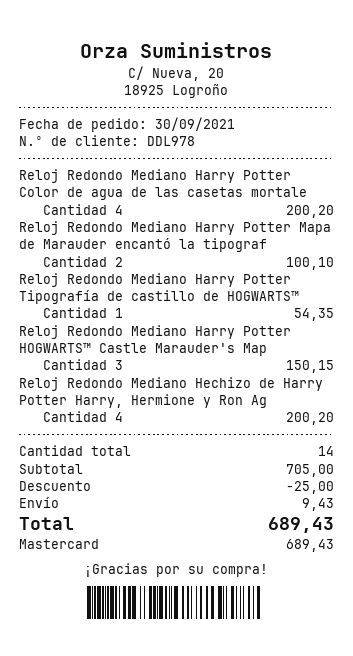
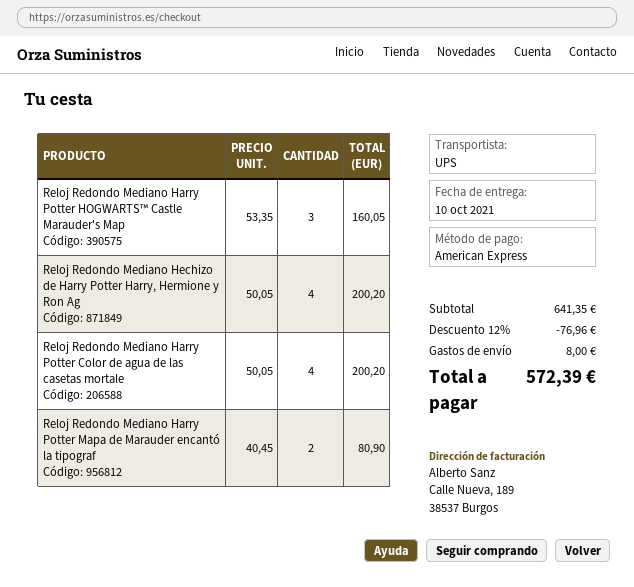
payment method: Mastercard -> American Express
Reloj Redondo Mediano Harry Potter Mapa de Marauder encantó la tipograf: 2 for 100.10 -> 2 for 80.90
Reloj Redondo Mediano Harry Potter Tipografía de castillo de HOGWARTS™: 1 for 54.35 -> none
Reloj Redondo Mediano Harry Potter HOGWARTS™ Castle Marauder's Map: 3 for 150.15 -> 3 for 160.05
subtotal: 705.00 -> 641.35
discount: 25.00 -> 76.96
shipping: 9.43 -> 8.00
total: 689.43 -> 572.39

